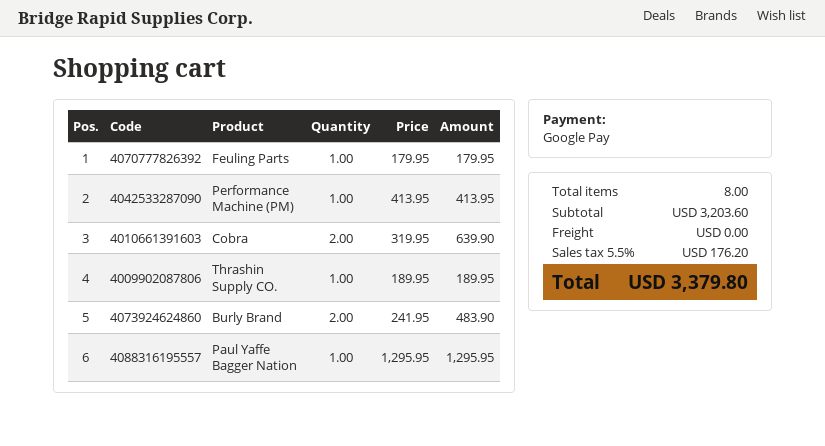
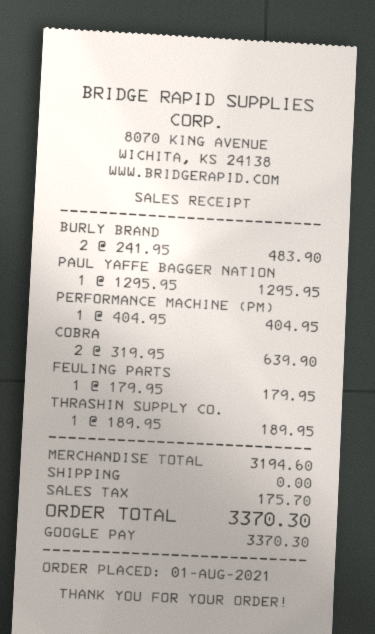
Performance Machine (PM): 1 x 413.95 = 413.95 -> 1 x 404.95 = 404.95
subtotal: 3203.60 -> 3194.60
tax: 176.20 -> 175.70
total: 3379.80 -> 3370.30

